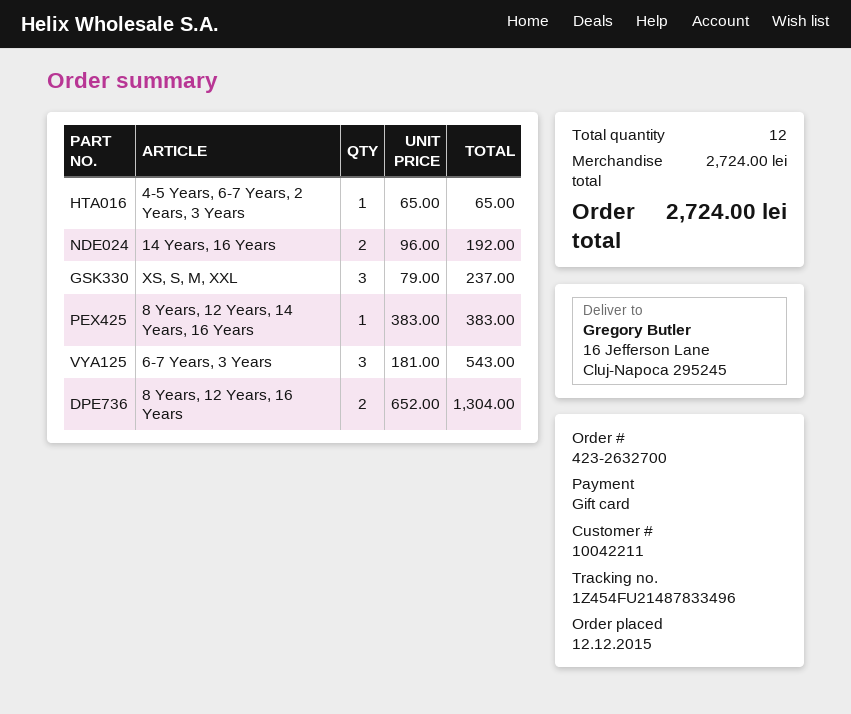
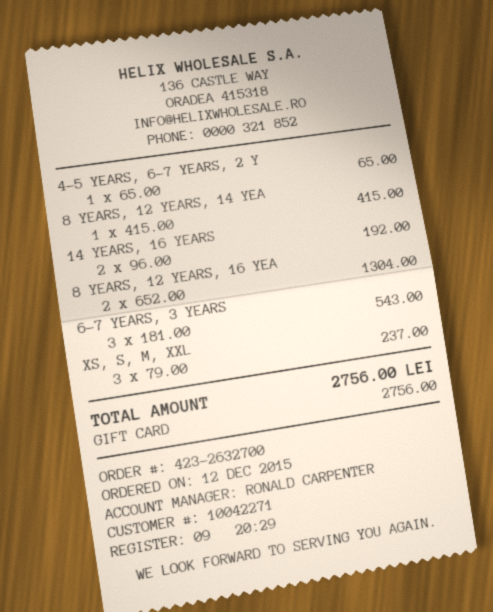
customer number: 10042211 -> 10042271
8 Years, 12 Years, 14 Years, 16 Years: 1 x 383.00 = 383.00 -> 1 x 415.00 = 415.00
total: 2724.00 -> 2756.00

